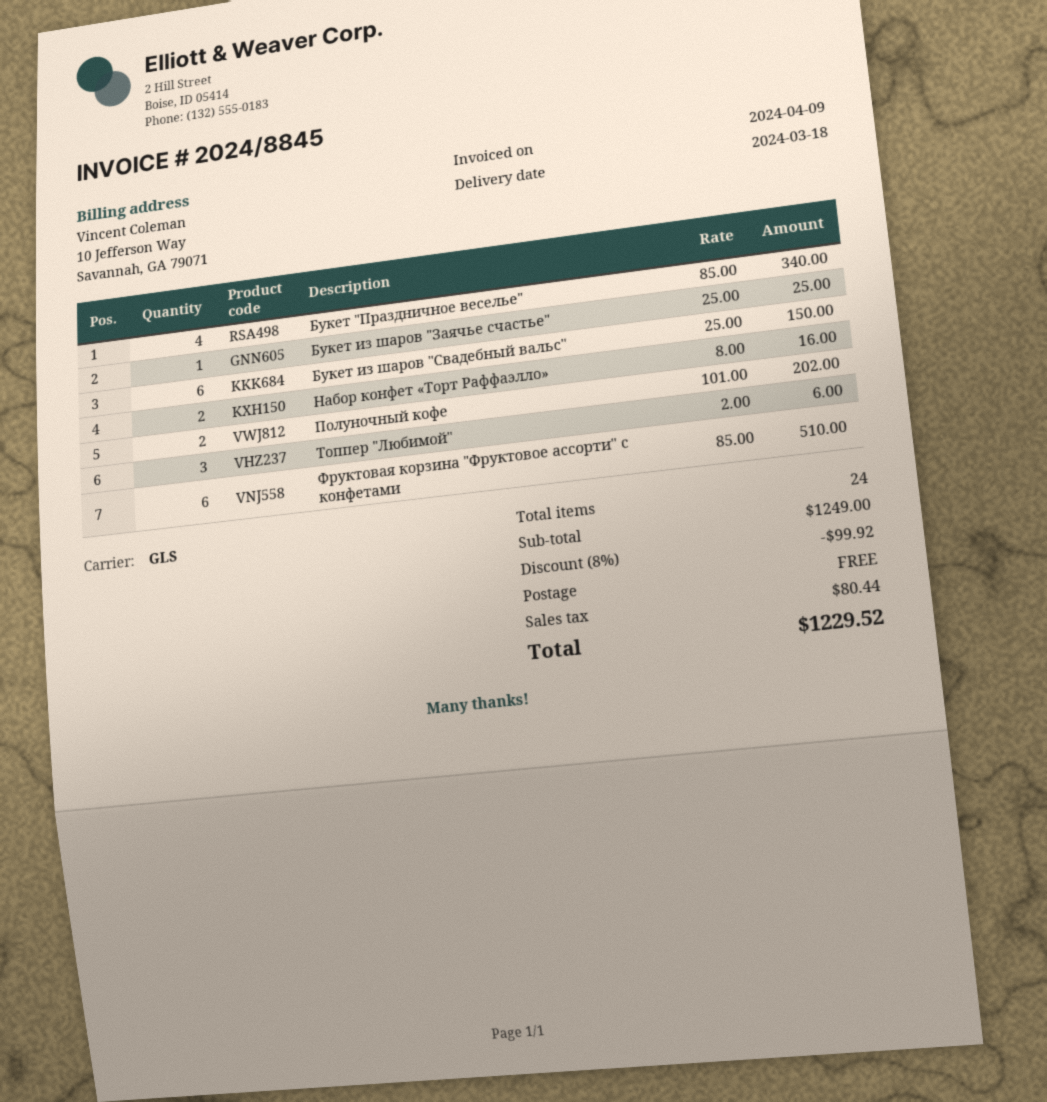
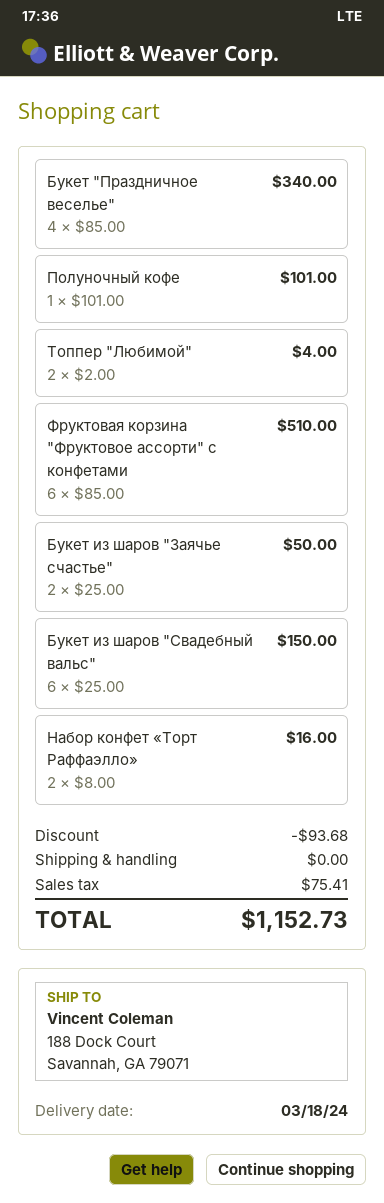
Букет из шаров "Заячье счастье": 1 x 25.00 = 25.00 -> 2 x 25.00 = 50.00
Полуночный кофе: 2 x 101.00 = 202.00 -> 1 x 101.00 = 101.00
Топпер "Любимой": 3 x 2.00 = 6.00 -> 2 x 2.00 = 4.00
discount: 99.92 -> 93.68
tax: 80.44 -> 75.41
total: 1229.52 -> 1152.73

